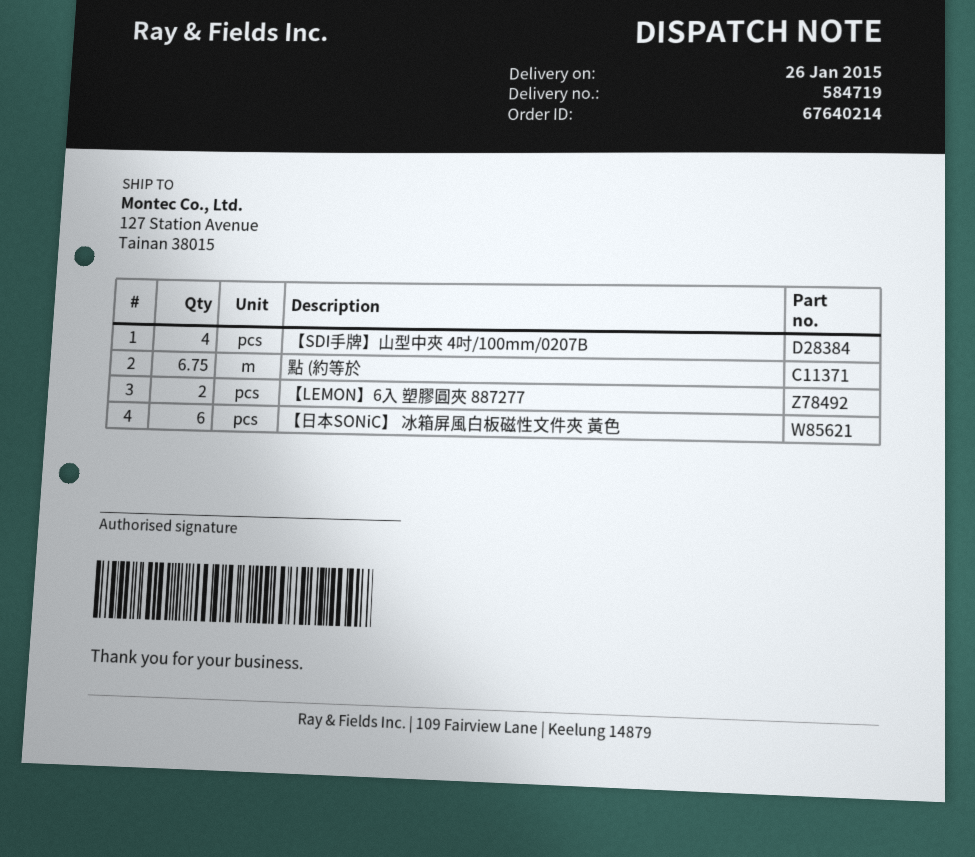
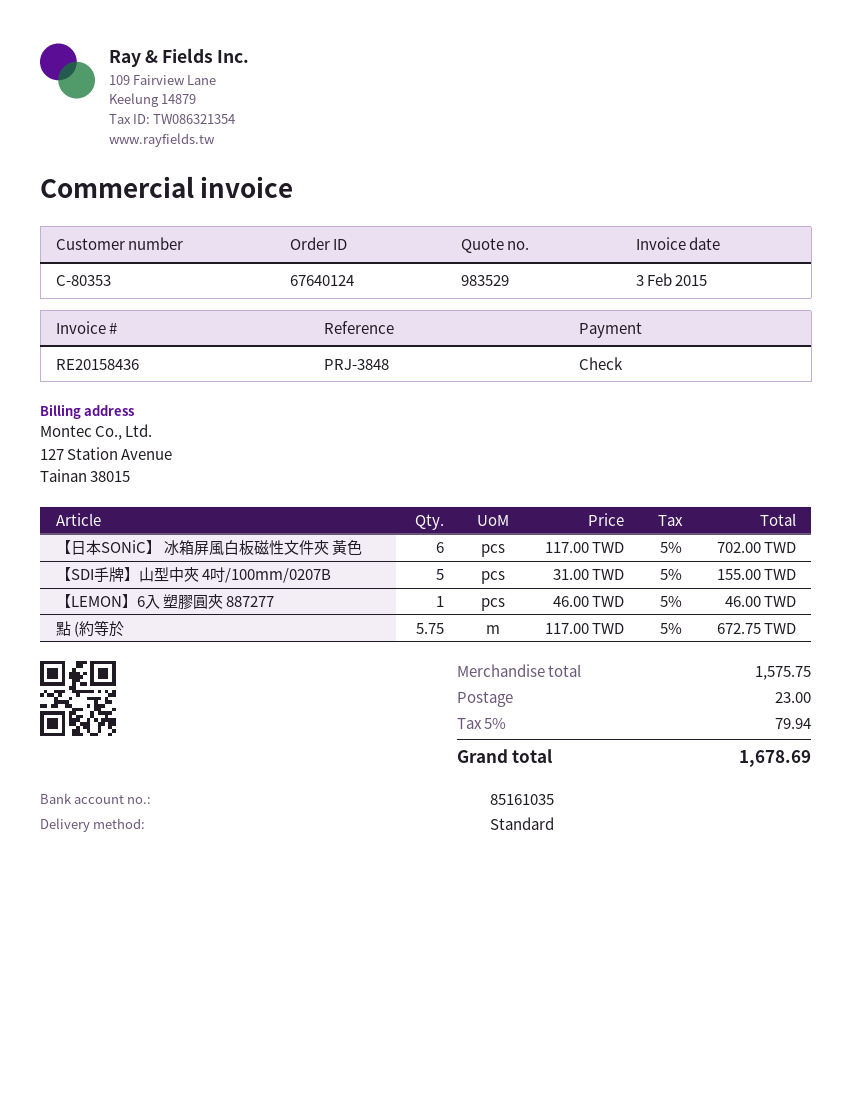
order number: 67640214 -> 67640124
【SDI手牌】山型中夾 4吋/100mm/0207B: 4 -> 5
點 (約等於: 6.75 -> 5.75
【LEMON】6入 塑膠圓夾 887277: 2 -> 1

